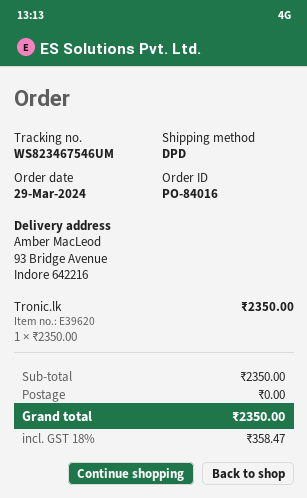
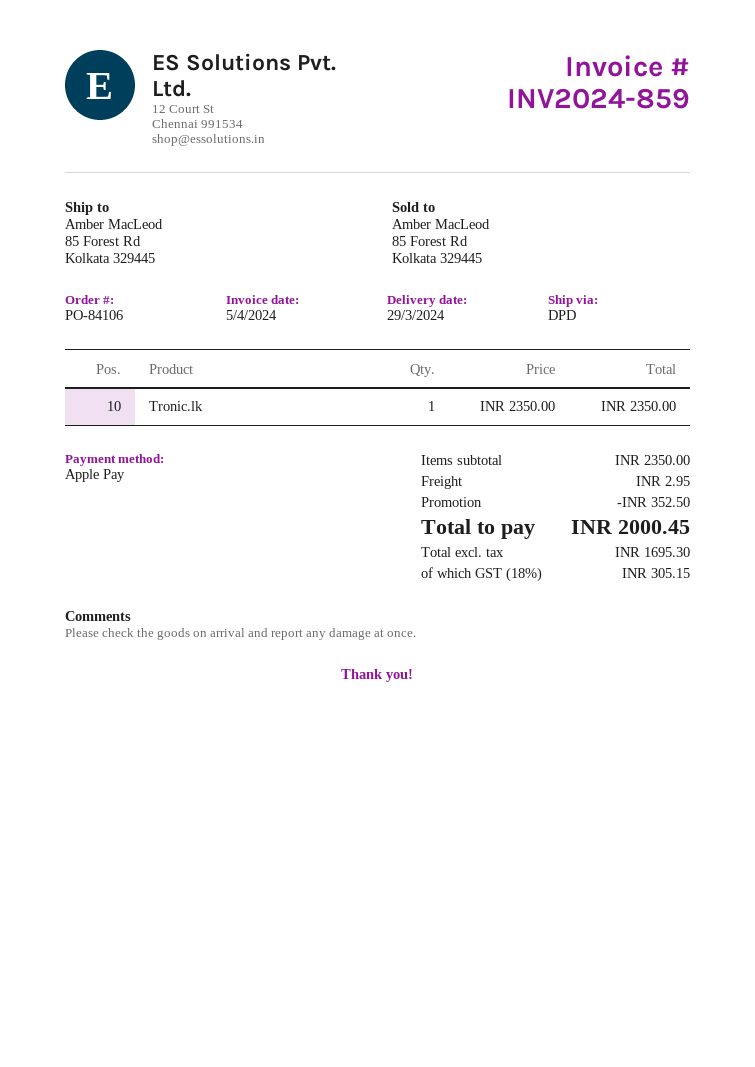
order number: PO-84016 -> PO-84106
ship to: 93 Bridge Avenue, Indore 642216 -> 85 Forest Rd, Kolkata 329445
discount: none -> 352.50
shipping: 0.00 -> 2.95
tax: 18% = 358.47 -> 18% = 305.15
total: 2350.00 -> 2000.45

